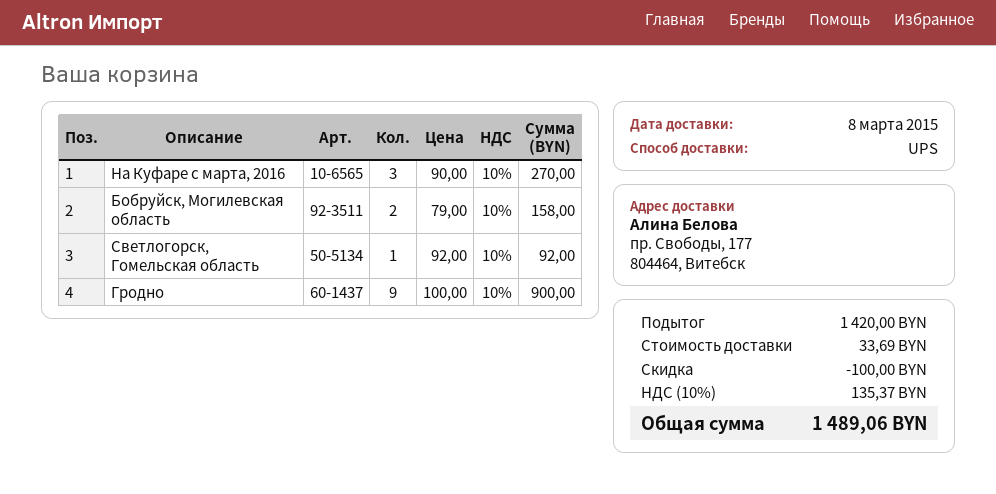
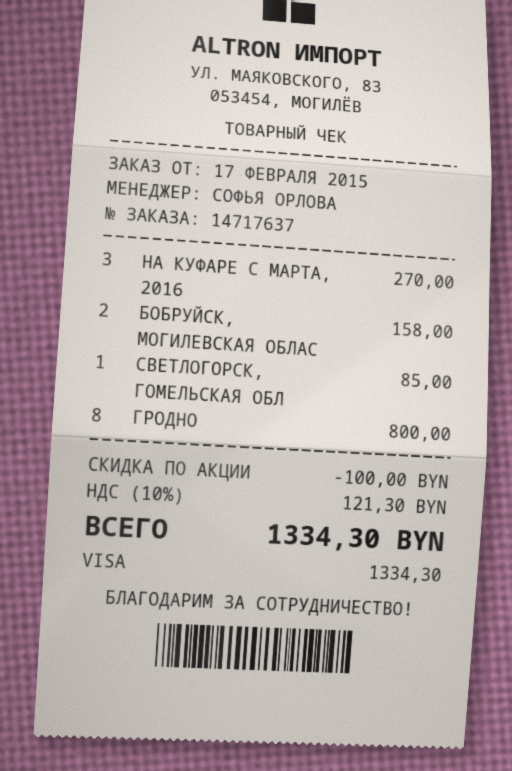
Светлогорск, Гомельская область: 1 for 92.00 -> 1 for 85.00
Гродно: 9 for 900.00 -> 8 for 800.00
shipping: 33.69 -> none
tax: 10% = 135.37 -> 10% = 121.30
total: 1489.06 -> 1334.30

